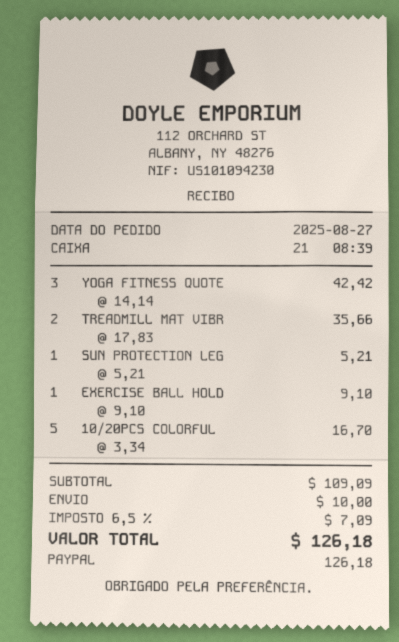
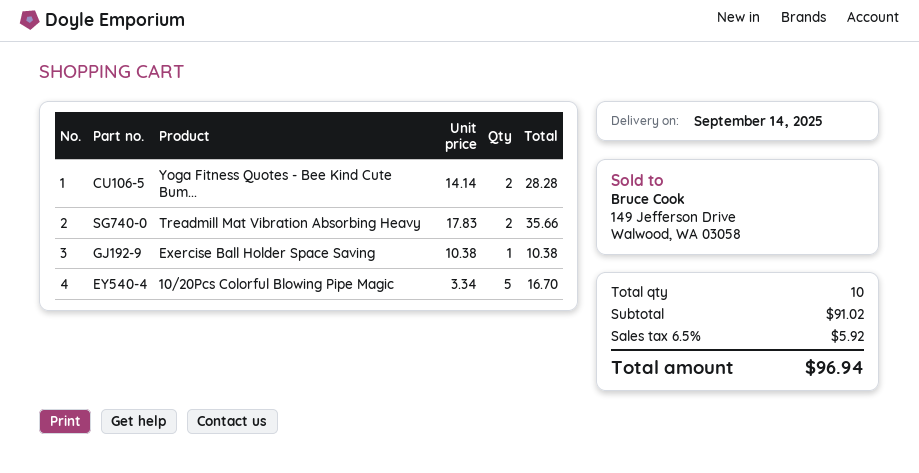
YOGA FITNESS QUOTE: 3 x 14.14 = 42.42 -> 2 x 14.14 = 28.28
SUN PROTECTION LEG: 1 x 5.21 = 5.21 -> none
EXERCISE BALL HOLD: 1 x 9.10 = 9.10 -> 1 x 10.38 = 10.38
subtotal: 109.09 -> 91.02
shipping: 10.00 -> none
tax: 6.5% = 7.09 -> 6.5% = 5.92
total: 126.18 -> 96.94

